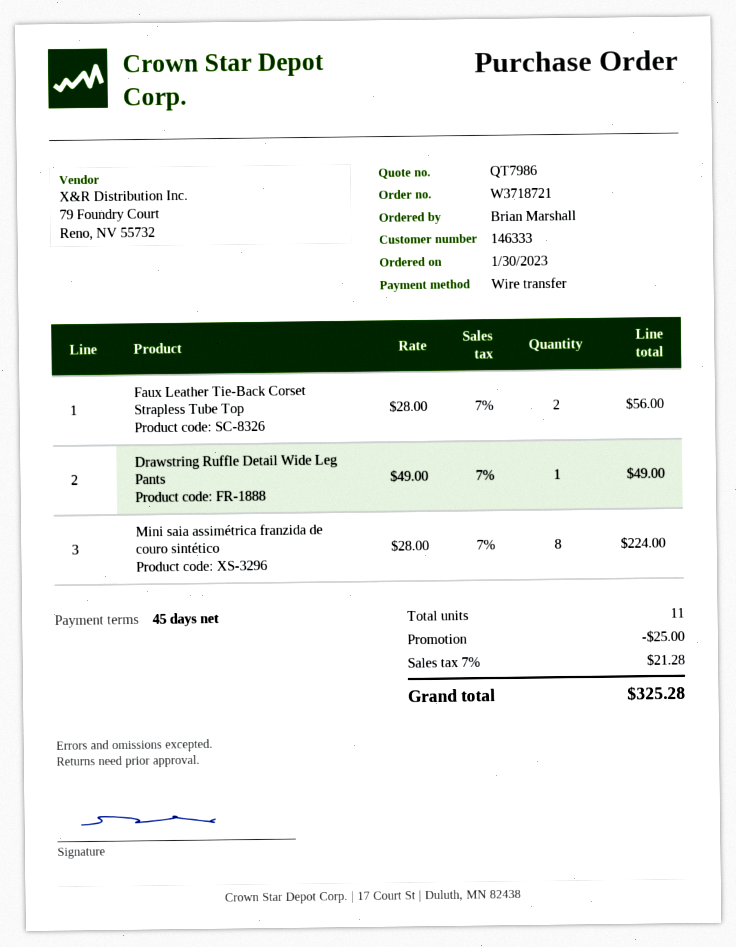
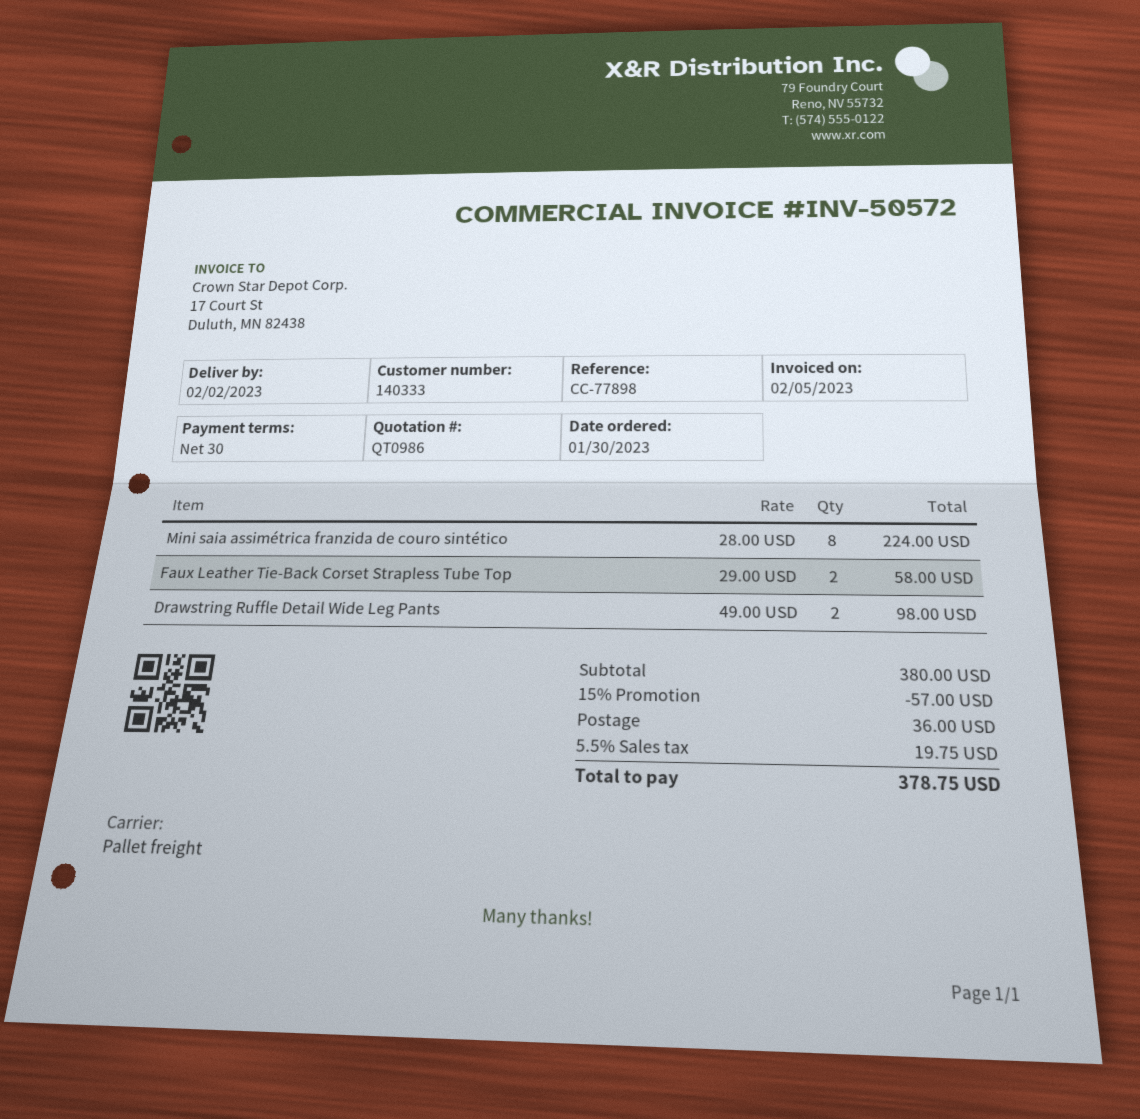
quote number: QT7986 -> QT0986
payment terms: 45 days -> 30 days
customer number: 146333 -> 140333
Faux Leather Tie-Back Corset Strapless Tube Top: 2 x 28.00 = 56.00 -> 2 x 29.00 = 58.00
Drawstring Ruffle Detail Wide Leg Pants: 1 x 49.00 = 49.00 -> 2 x 49.00 = 98.00
discount: 25.00 -> 57.00
shipping: none -> 36.00
tax: 7% = 21.28 -> 5.5% = 19.75
total: 325.28 -> 378.75

